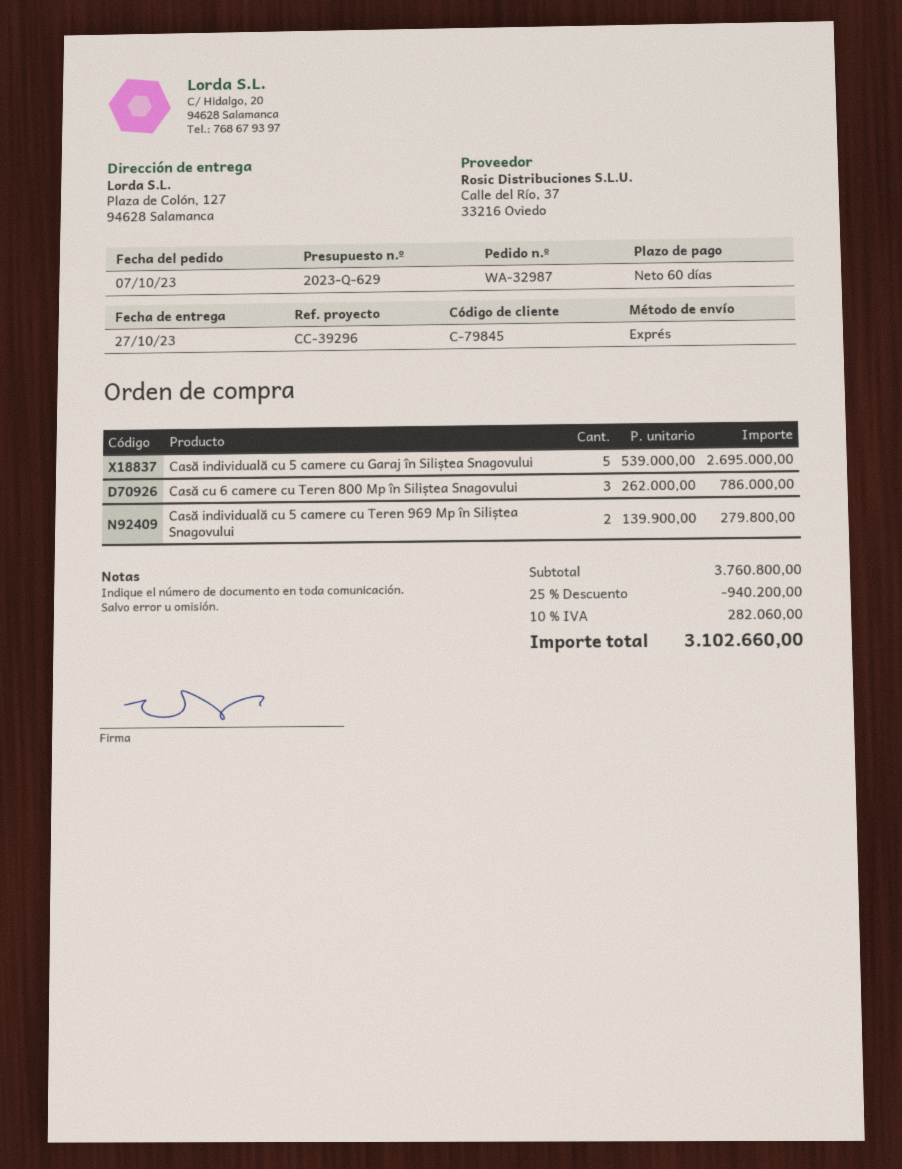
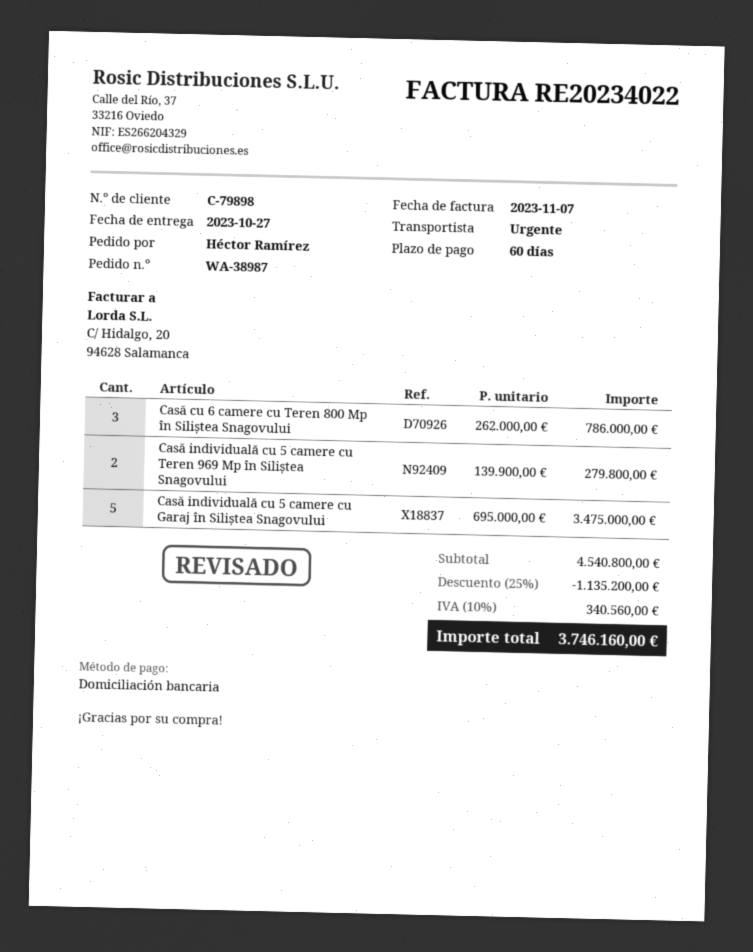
order number: WA-32987 -> WA-38987
customer number: C-79845 -> C-79898
Casă individuală cu 5 camere cu Garaj în Siliștea Snagovului: 5 x 539000.00 = 2695000.00 -> 5 x 695000.00 = 3475000.00
subtotal: 3760800.00 -> 4540800.00
discount: 25% = 940200.00 -> 25% = 1135200.00
tax: 10% = 282060.00 -> 10% = 340560.00
total: 3102660.00 -> 3746160.00

